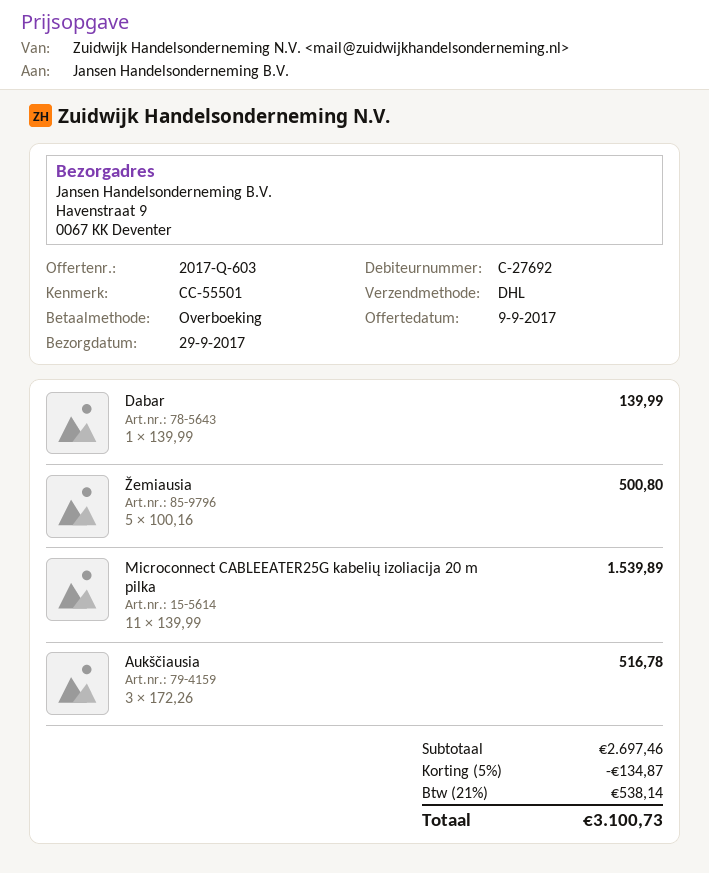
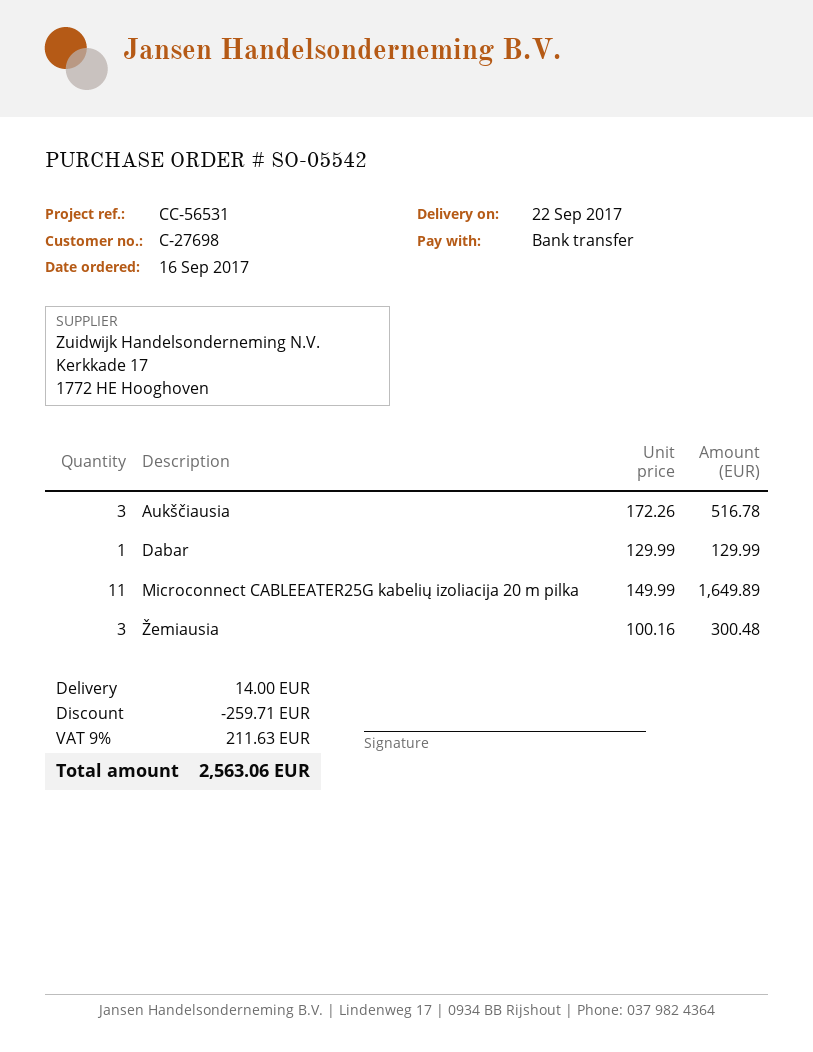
delivery date: 2017-09-29 -> 2017-09-22
customer number: C-27692 -> C-27698
reference: CC-55501 -> CC-56531
Dabar: 1 x 139.99 = 139.99 -> 1 x 129.99 = 129.99
Žemiausia: 5 x 100.16 = 500.80 -> 3 x 100.16 = 300.48
Microconnect CABLEEATER25G kabelių izoliacija 20 m pilka: 11 x 139.99 = 1539.89 -> 11 x 149.99 = 1649.89
discount: 134.87 -> 259.71
shipping: none -> 14.00
tax: 21% = 538.14 -> 9% = 211.63
total: 3100.73 -> 2563.06

